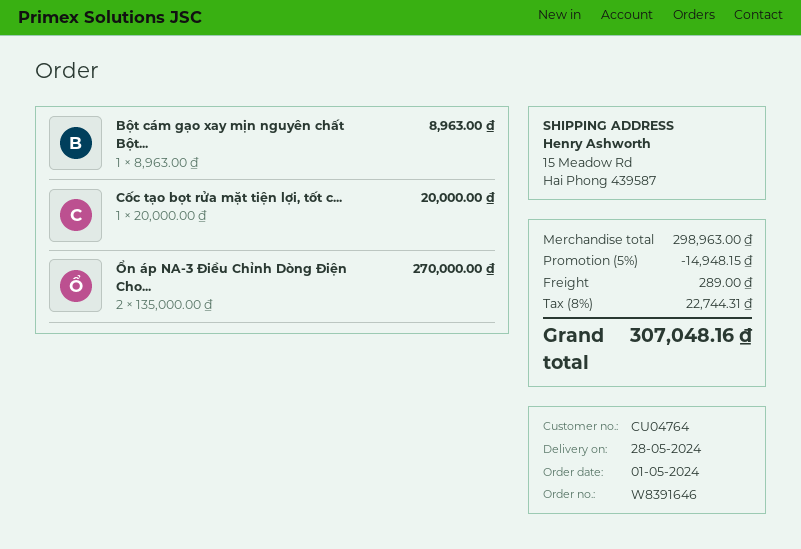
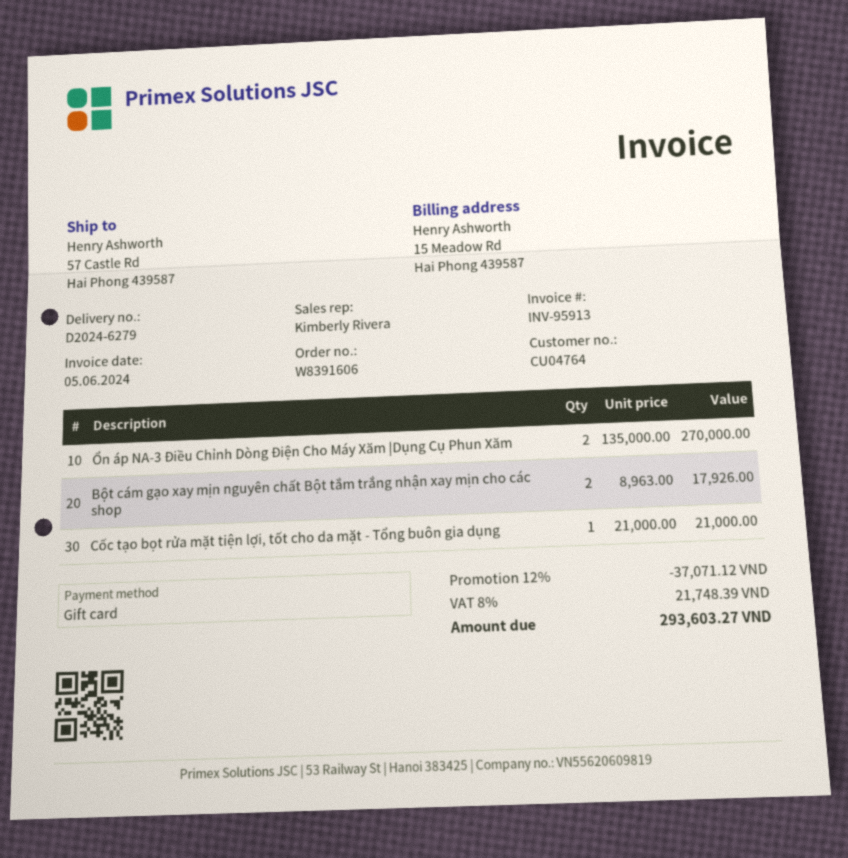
order number: W8391646 -> W8391606
ship to: 15 Meadow Rd, Hai Phong 439587 -> 57 Castle Rd, Hai Phong 439587
Bột cám gạo xay mịn nguyên chất Bột...: 1 x 8963.00 = 8963.00 -> 2 x 8963.00 = 17926.00
Cốc tạo bọt rửa mặt tiện lợi, tốt c...: 1 x 20000.00 = 20000.00 -> 1 x 21000.00 = 21000.00
discount: 5% = 14948.15 -> 12% = 37071.12
shipping: 289.00 -> none
tax: 8% = 22744.31 -> 8% = 21748.39
total: 307048.16 -> 293603.27

